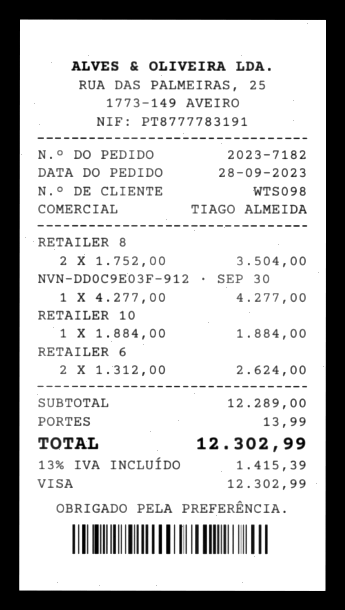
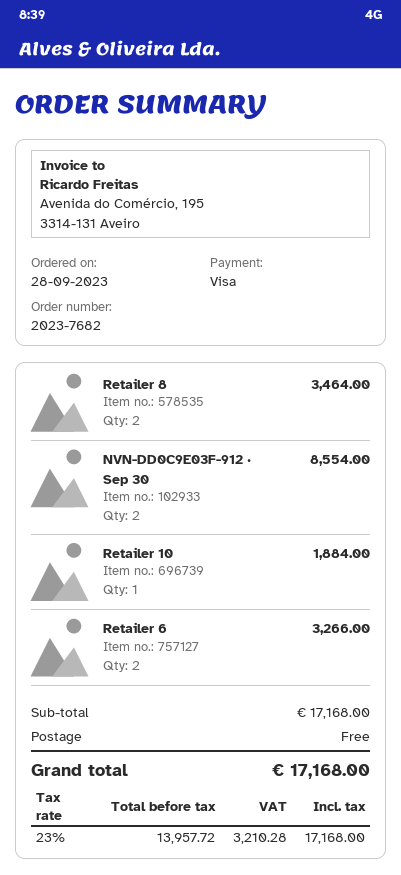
order number: 2023-7182 -> 2023-7682
RETAILER 8: 2 for 3504.00 -> 2 for 3464.00
NVN-DD0C9E03F-912 · SEP 30: 1 for 4277.00 -> 2 for 8554.00
RETAILER 6: 2 for 2624.00 -> 2 for 3266.00
subtotal: 12289.00 -> 17168.00
shipping: 13.99 -> 0.00
tax: 13% = 1415.39 -> 23% = 3210.28
total: 12302.99 -> 17168.00

